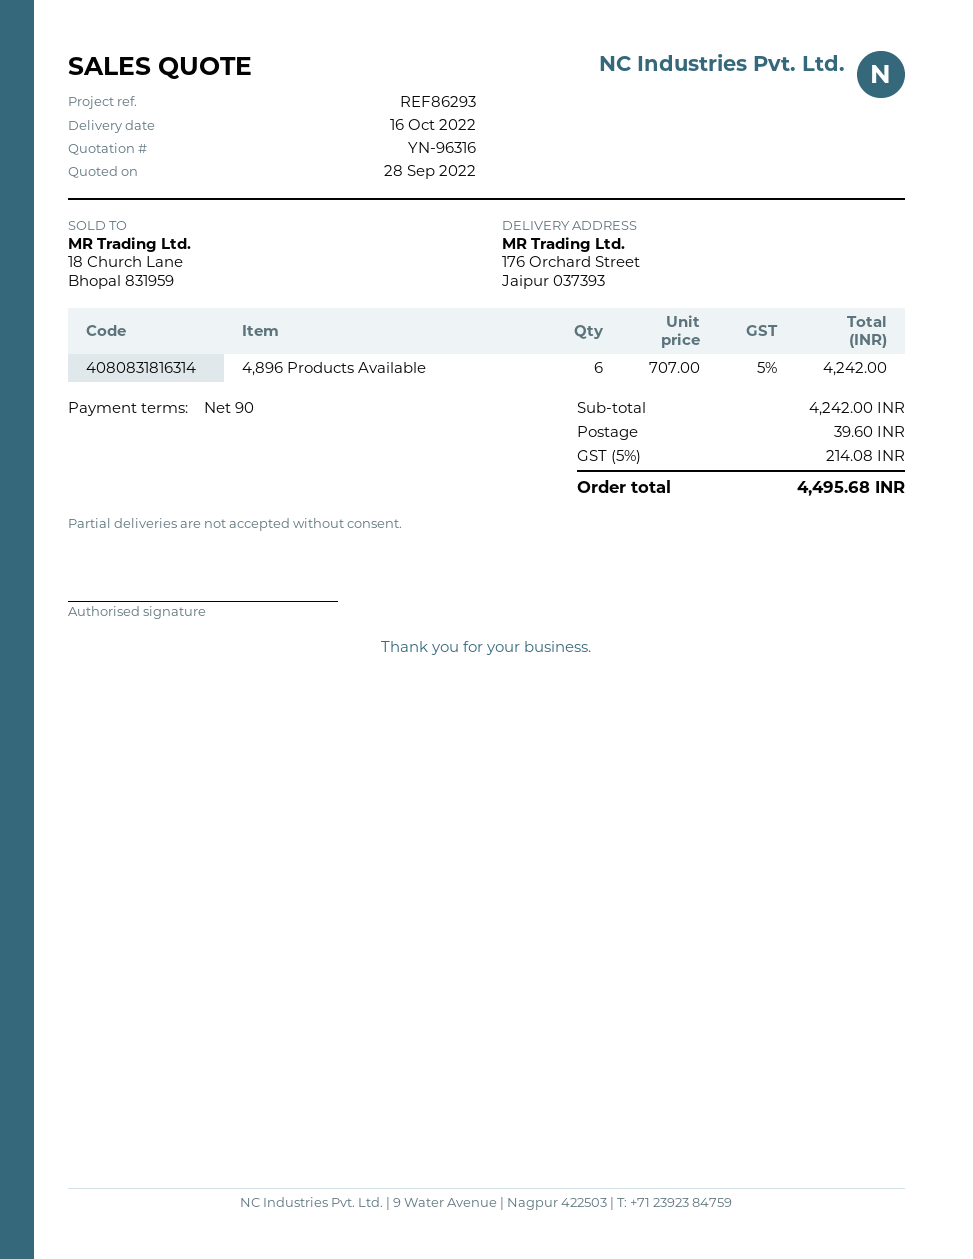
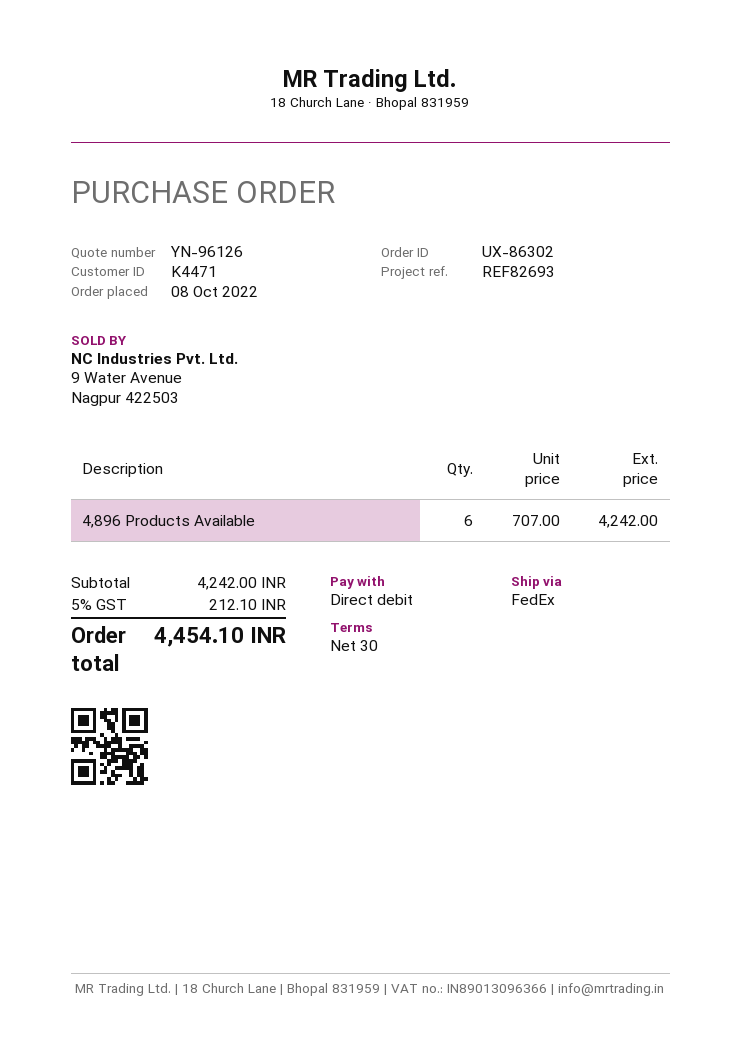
quote number: YN-96316 -> YN-96126
payment terms: 90 days -> 30 days
reference: REF86293 -> REF82693
shipping: 39.60 -> none
tax: 5% = 214.08 -> 5% = 212.10
total: 4495.68 -> 4454.10

